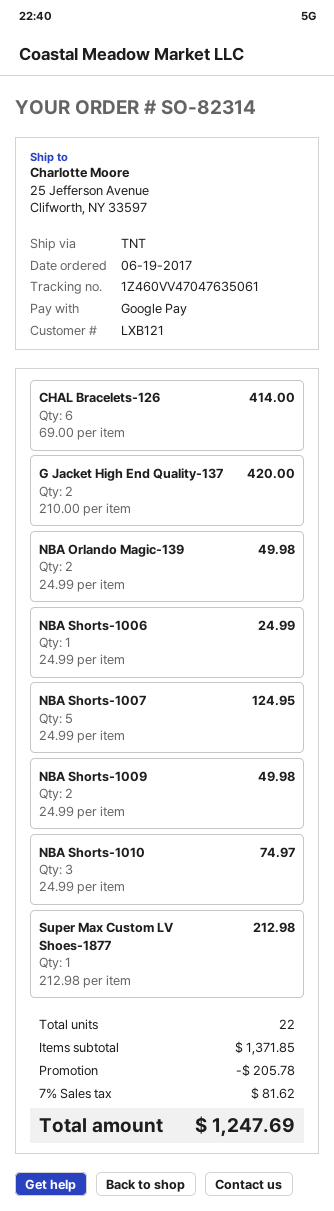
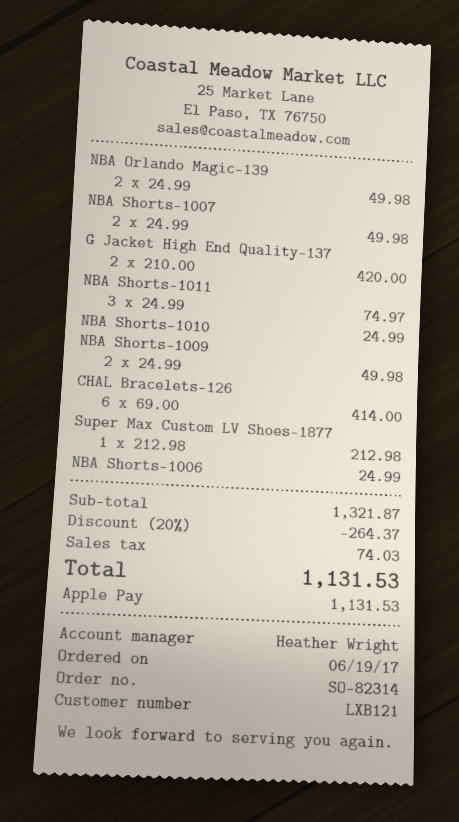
payment method: Google Pay -> Apple Pay
NBA Shorts-1007: 5 x 24.99 = 124.95 -> 2 x 24.99 = 49.98
NBA Shorts-1010: 3 x 24.99 = 74.97 -> 1 x 24.99 = 24.99
NBA Shorts-1011: none -> 3 x 24.99 = 74.97
subtotal: 1371.85 -> 1321.87
discount: 205.78 -> 264.37
tax: 81.62 -> 74.03
total: 1247.69 -> 1131.53

